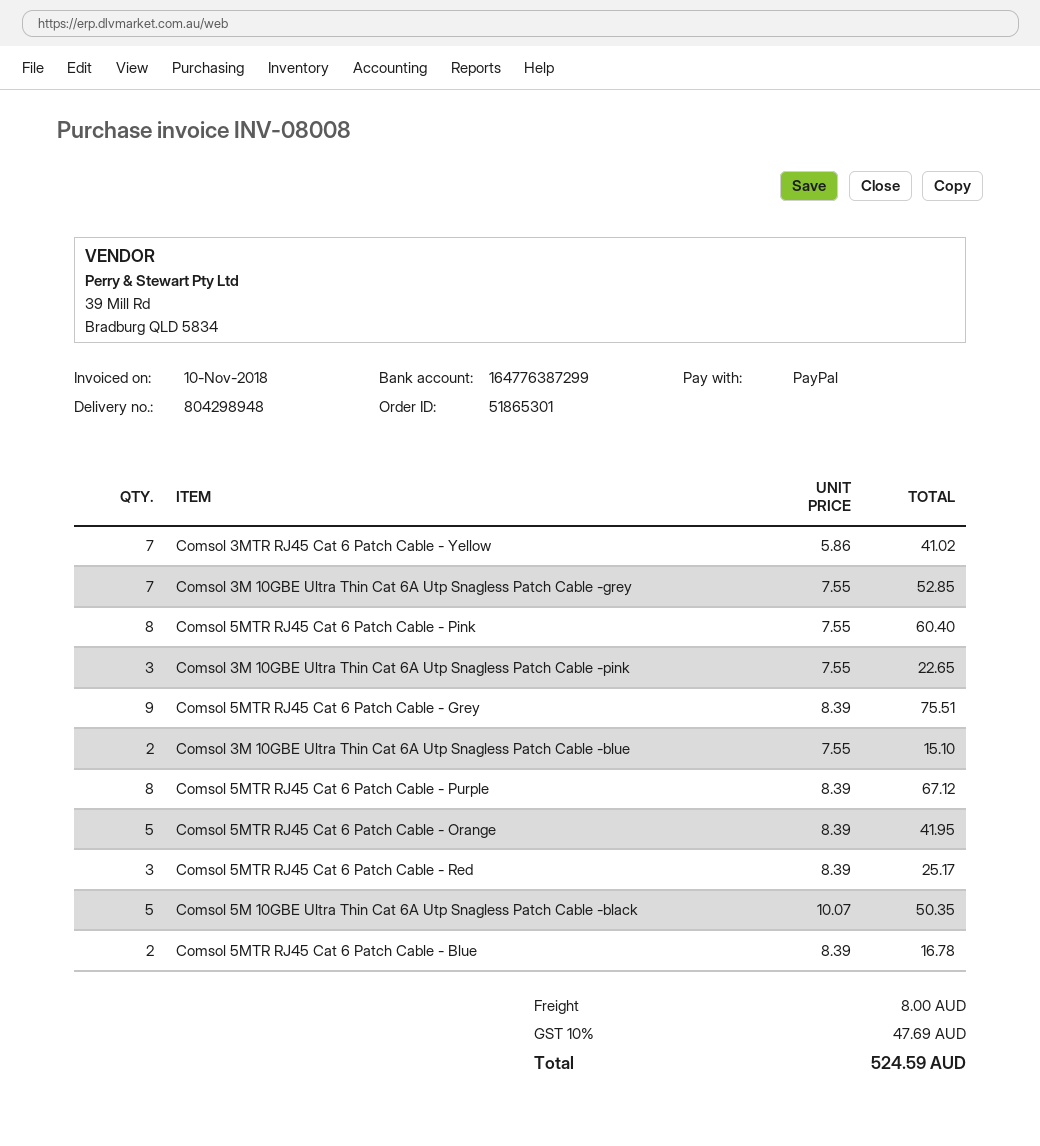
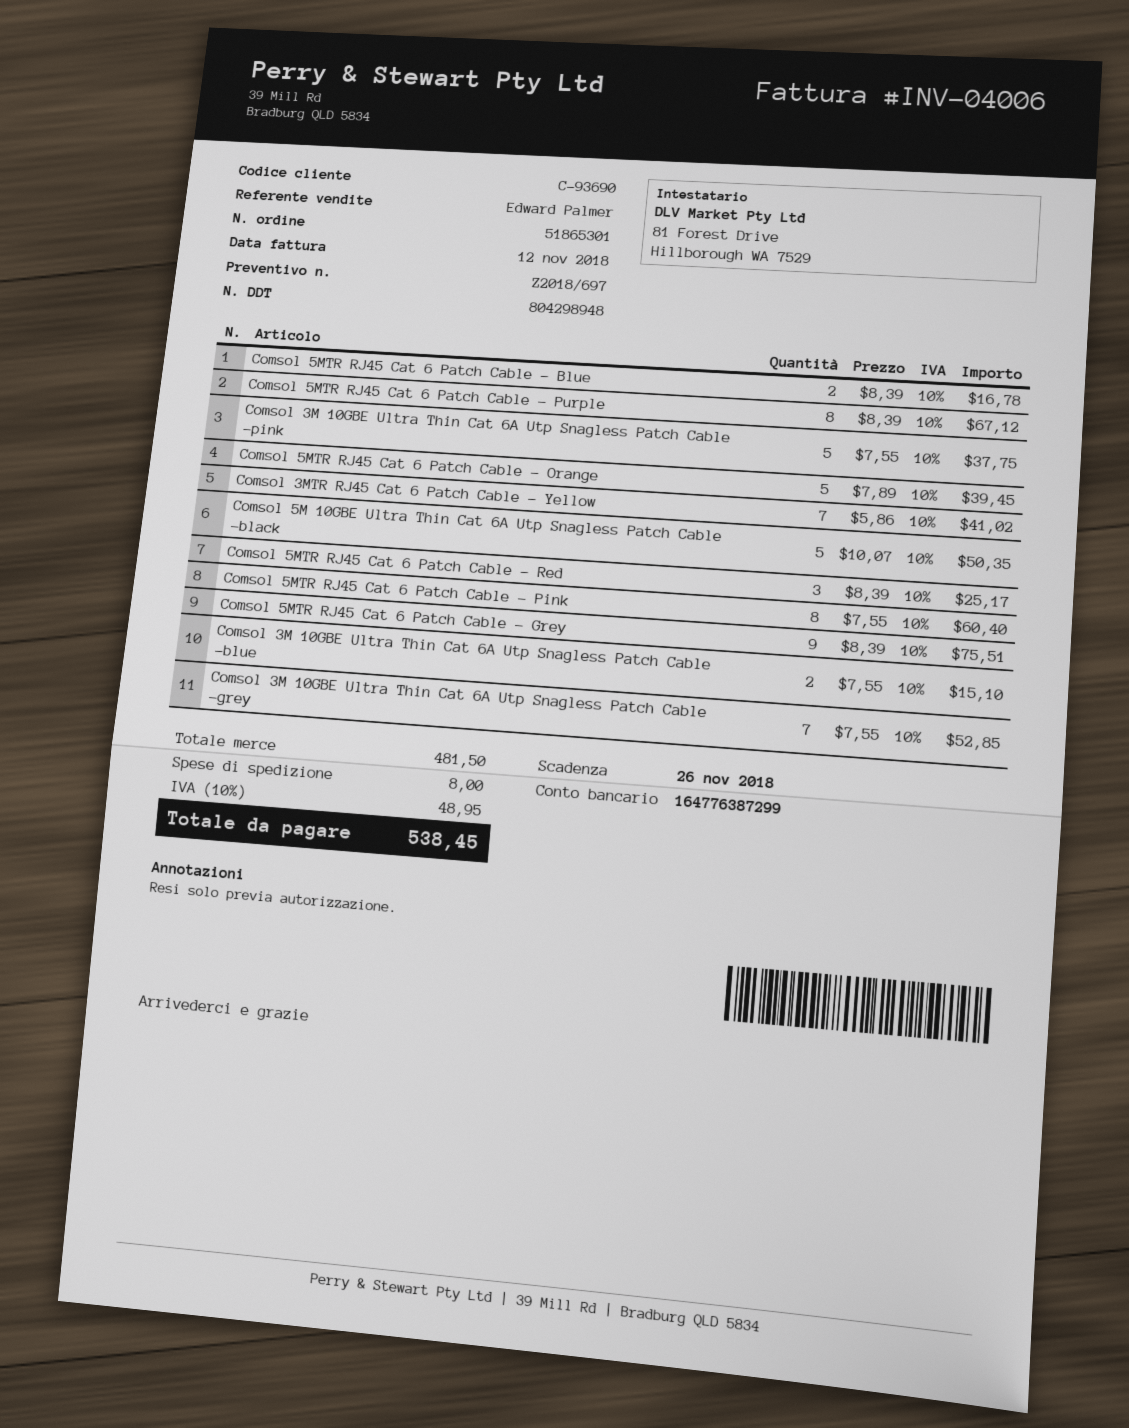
invoice number: INV-08008 -> INV-04006
invoice date: 2018-11-10 -> 2018-11-12
Comsol 3M 10GBE Ultra Thin Cat 6A Utp Snagless Patch Cable -pink: 3 x 7.55 = 22.65 -> 5 x 7.55 = 37.75
Comsol 5MTR RJ45 Cat 6 Patch Cable - Orange: 5 x 8.39 = 41.95 -> 5 x 7.89 = 39.45
tax: 10% = 47.69 -> 10% = 48.95
total: 524.59 -> 538.45

